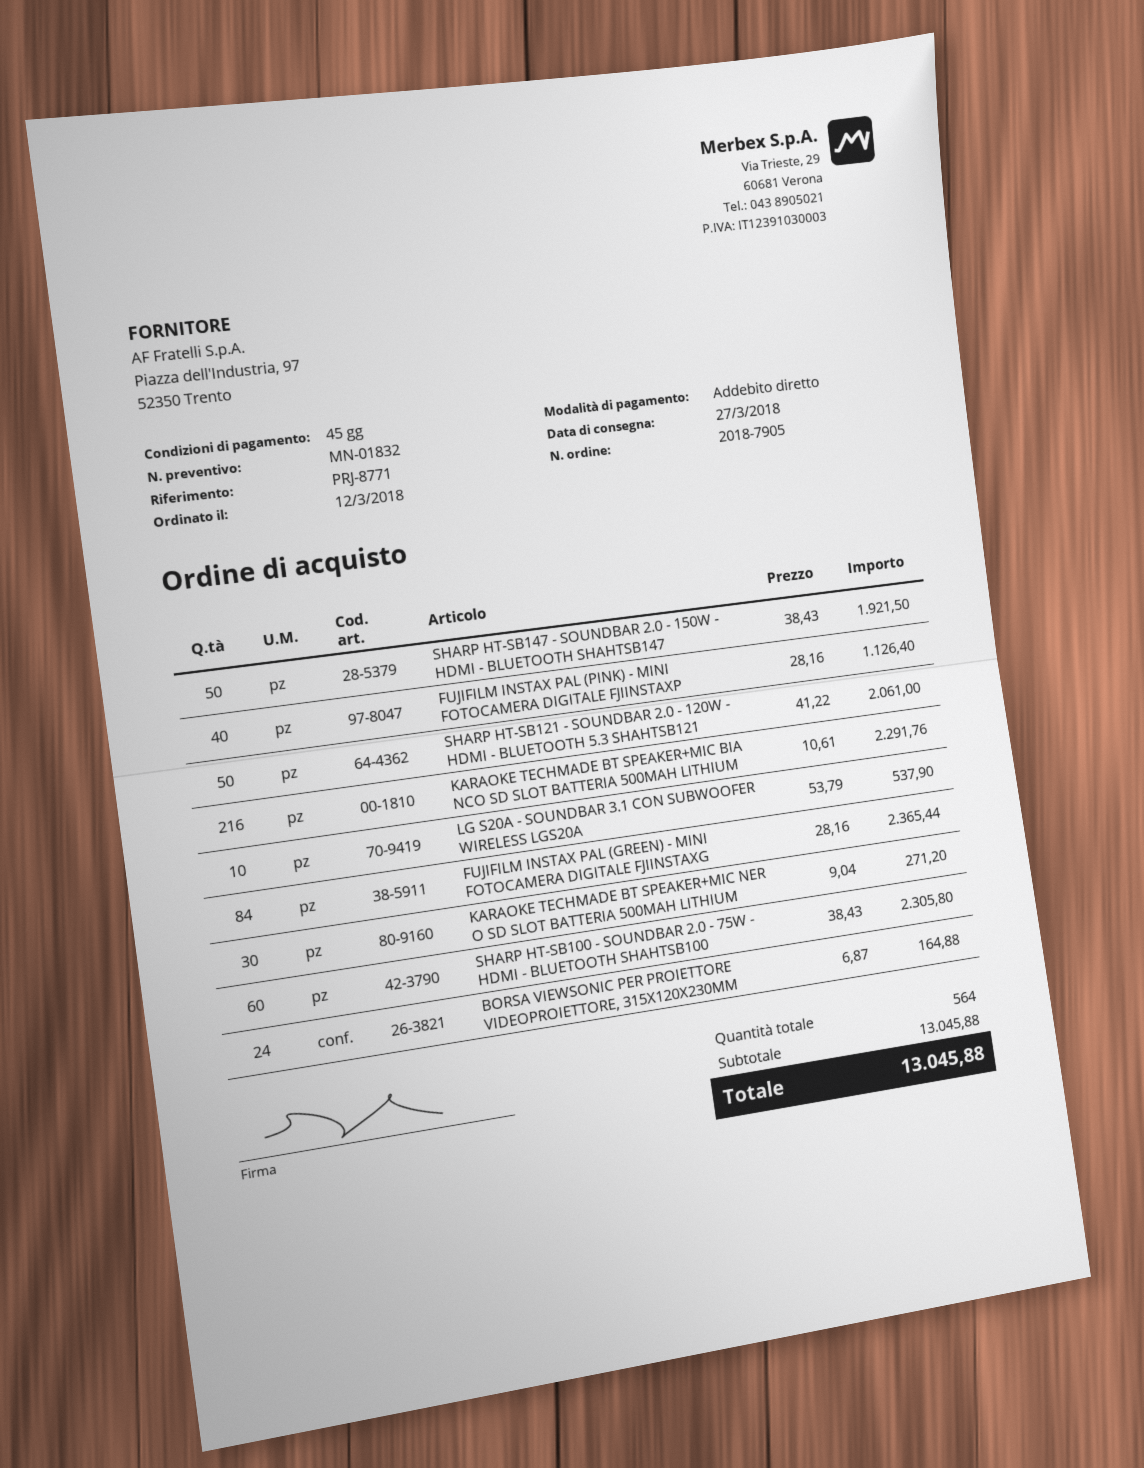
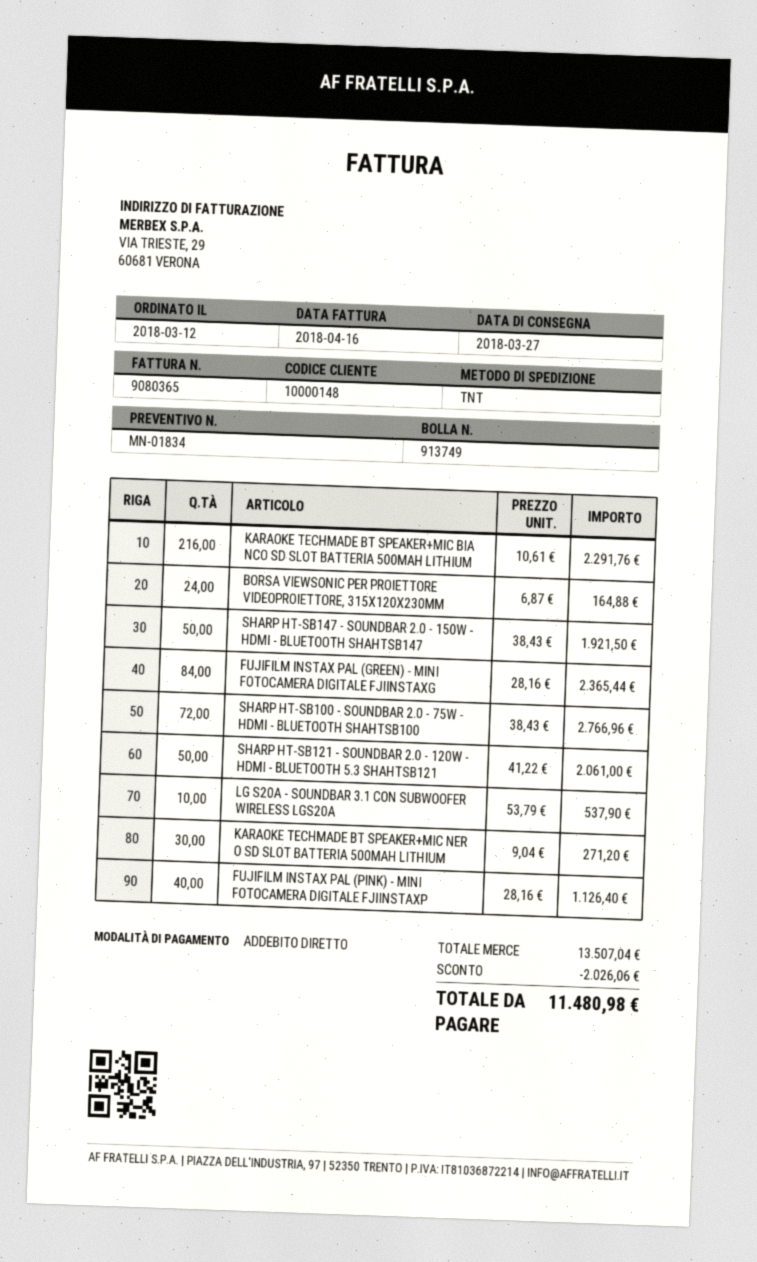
quote number: MN-01832 -> MN-01834
SHARP HT-SB100 - SOUNDBAR 2.0 - 75W - HDMI - BLUETOOTH SHAHTSB100: 60 x 38.43 = 2305.80 -> 72 x 38.43 = 2766.96
subtotal: 13045.88 -> 13507.04
discount: none -> 2026.06
total: 13045.88 -> 11480.98

